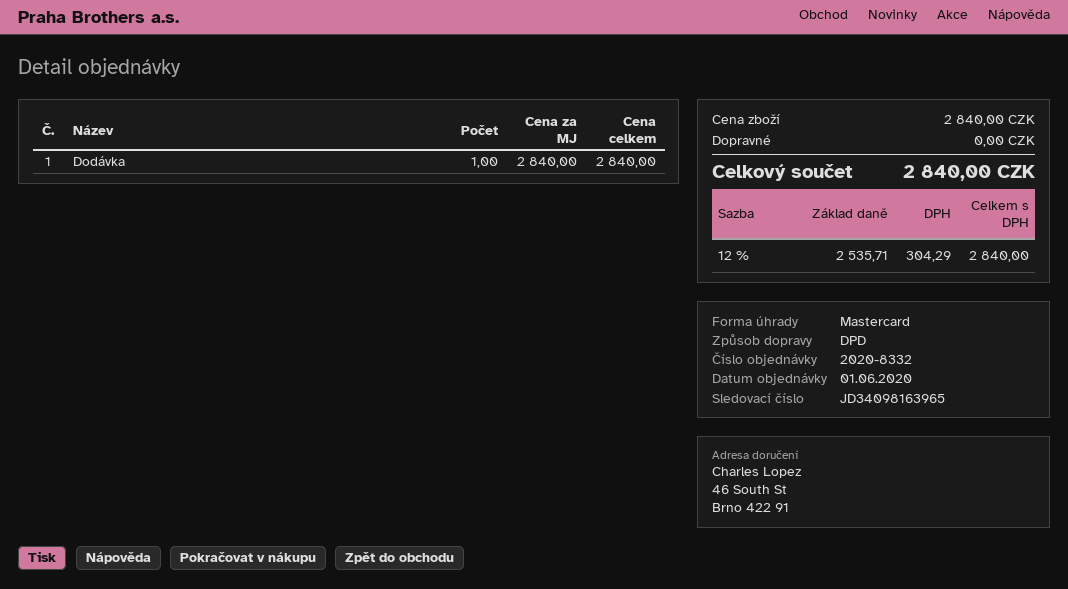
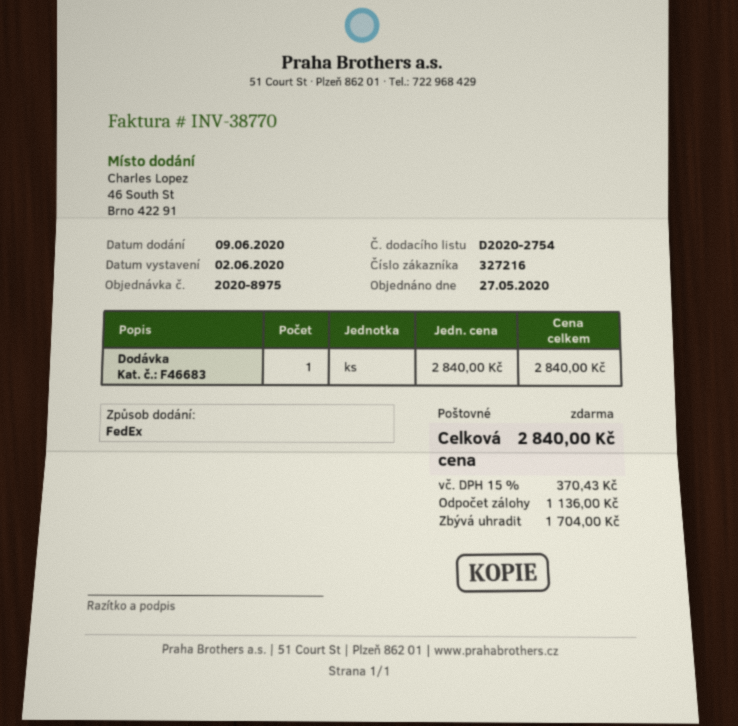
order number: 2020-8332 -> 2020-8975
order date: 2020-06-01 -> 2020-05-27
shipping method: DPD -> FedEx
tax: 12% = 304.29 -> 15% = 370.43

